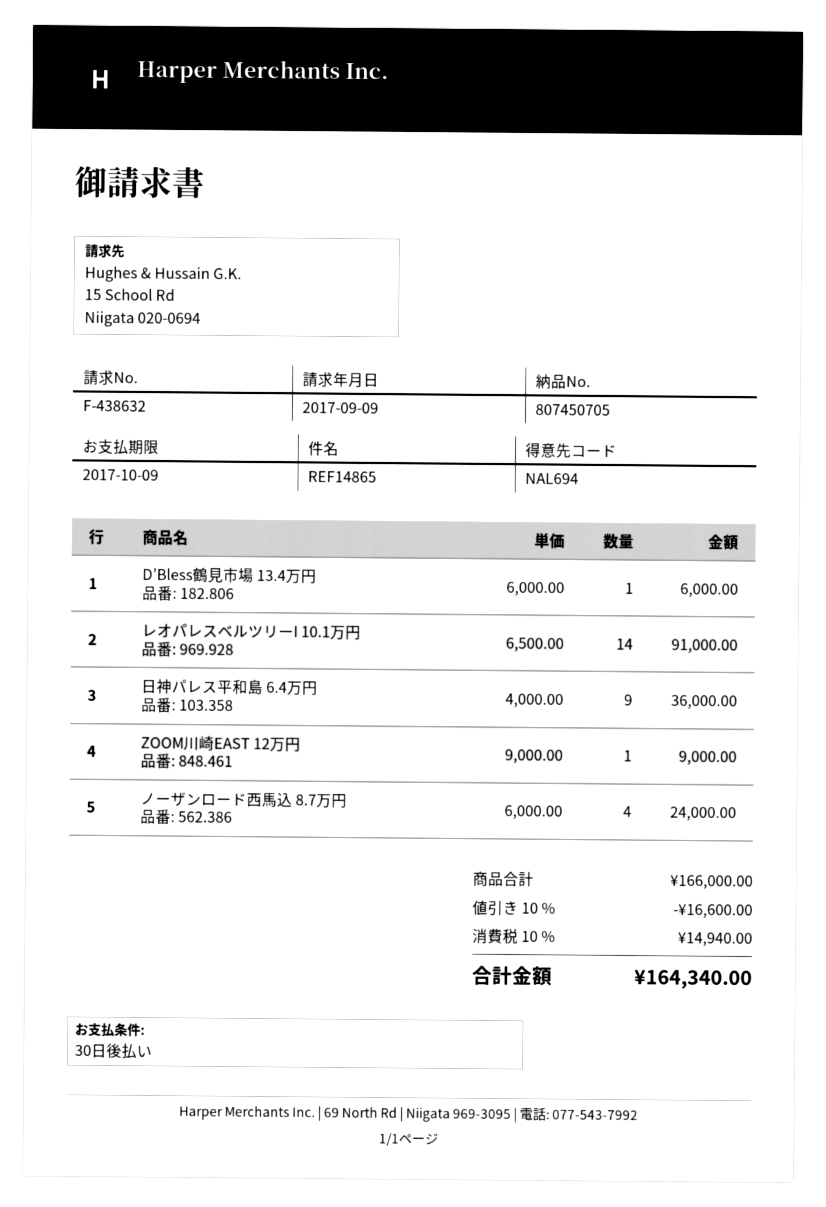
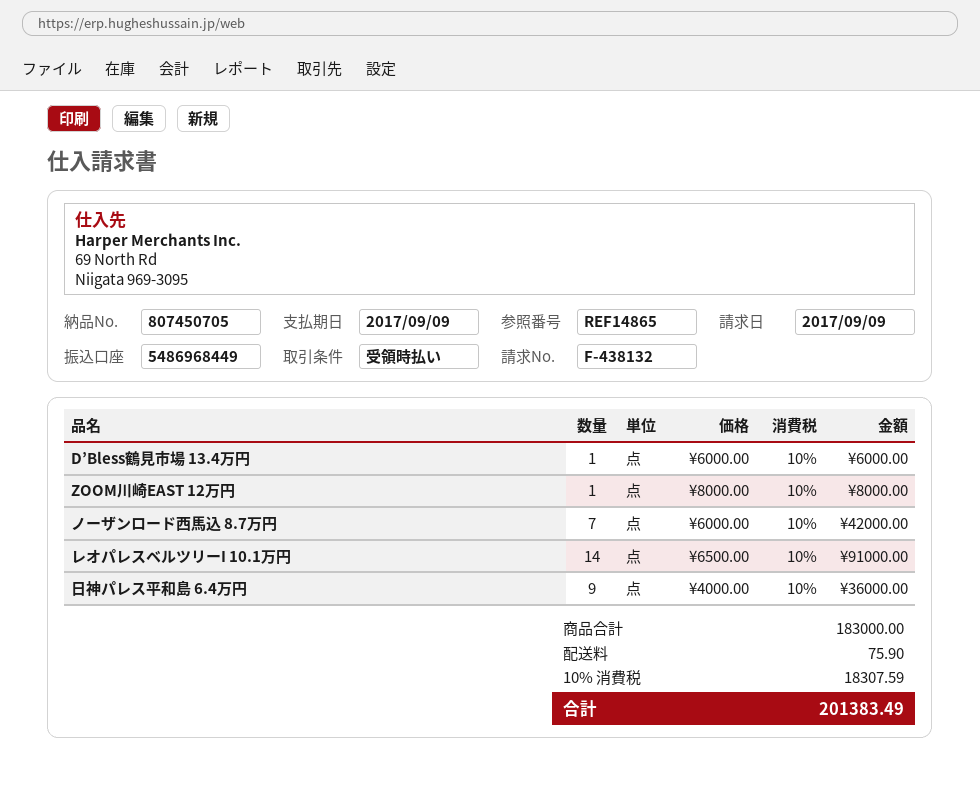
invoice number: F-438632 -> F-438132
payment terms: 30 days -> on receipt
due date: 2017-10-09 -> 2017-09-09
ZOOM川崎EAST 12万円: 1 x 9000.00 = 9000.00 -> 1 x 8000.00 = 8000.00
ノーザンロード西馬込 8.7万円: 4 x 6000.00 = 24000.00 -> 7 x 6000.00 = 42000.00
subtotal: 166000.00 -> 183000.00
discount: 10% = 16600.00 -> none
shipping: none -> 75.90
tax: 10% = 14940.00 -> 10% = 18307.59
total: 164340.00 -> 201383.49

